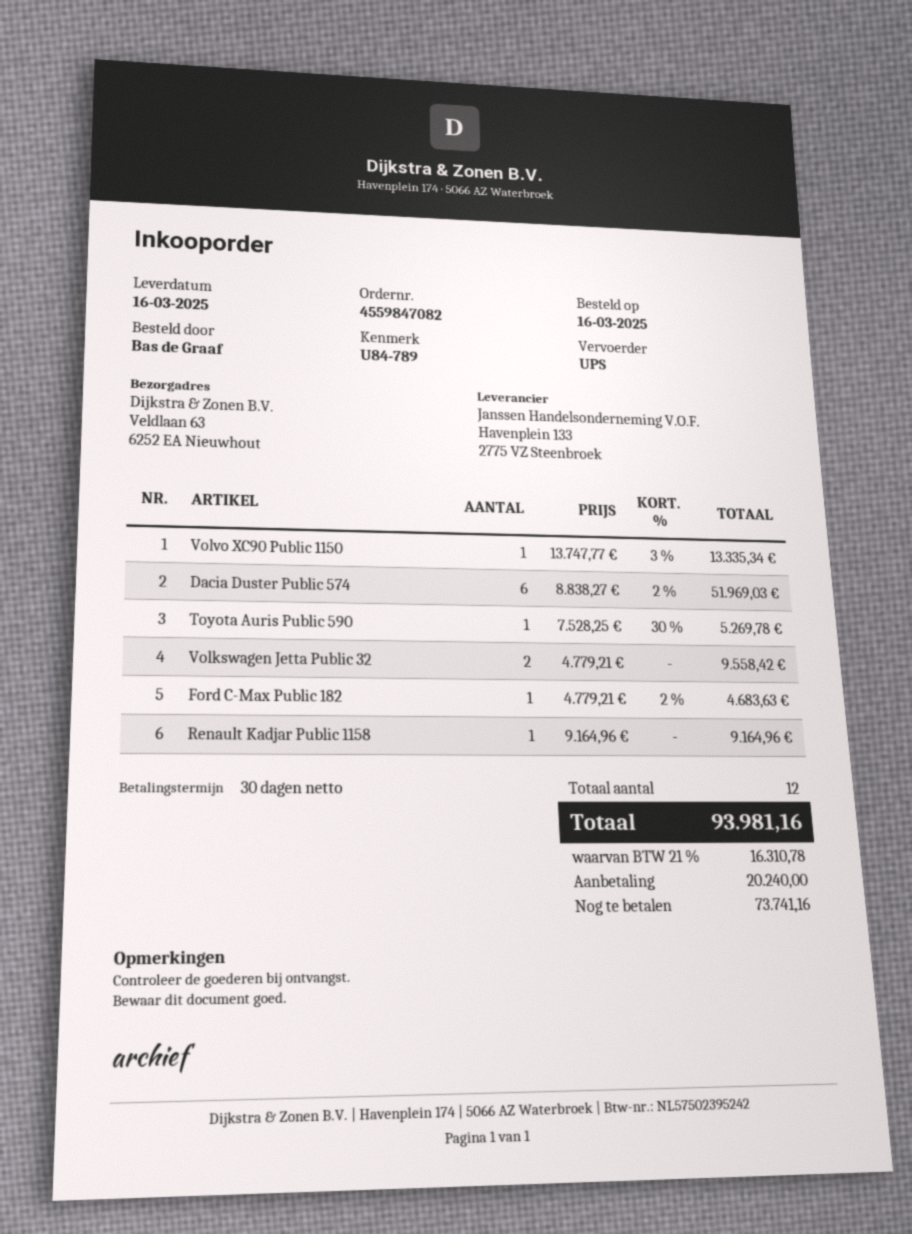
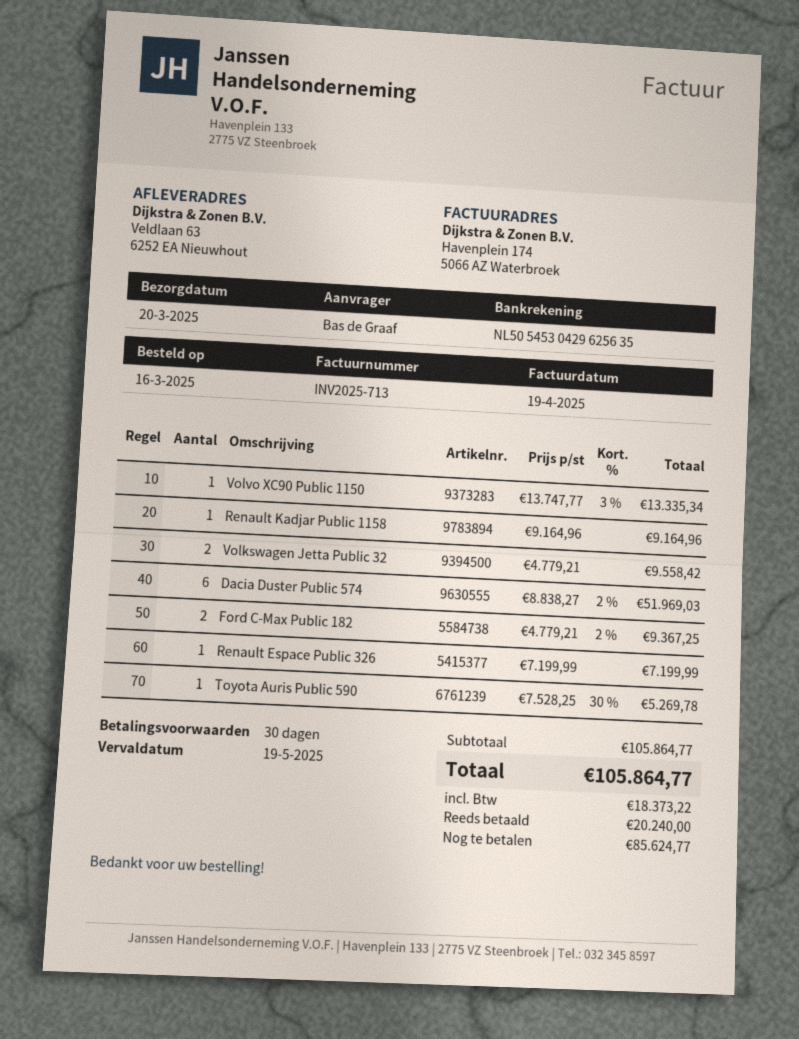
delivery date: 2025-03-16 -> 2025-03-20
Ford C-Max Public 182: 1 x 4779.21 - 2% = 4683.63 -> 2 x 4779.21 - 2% = 9367.25
Renault Espace Public 326: none -> 1 x 7199.99 = 7199.99
tax: 16310.78 -> 18373.22
total: 93981.16 -> 105864.77
balance: 73741.16 -> 85624.77

